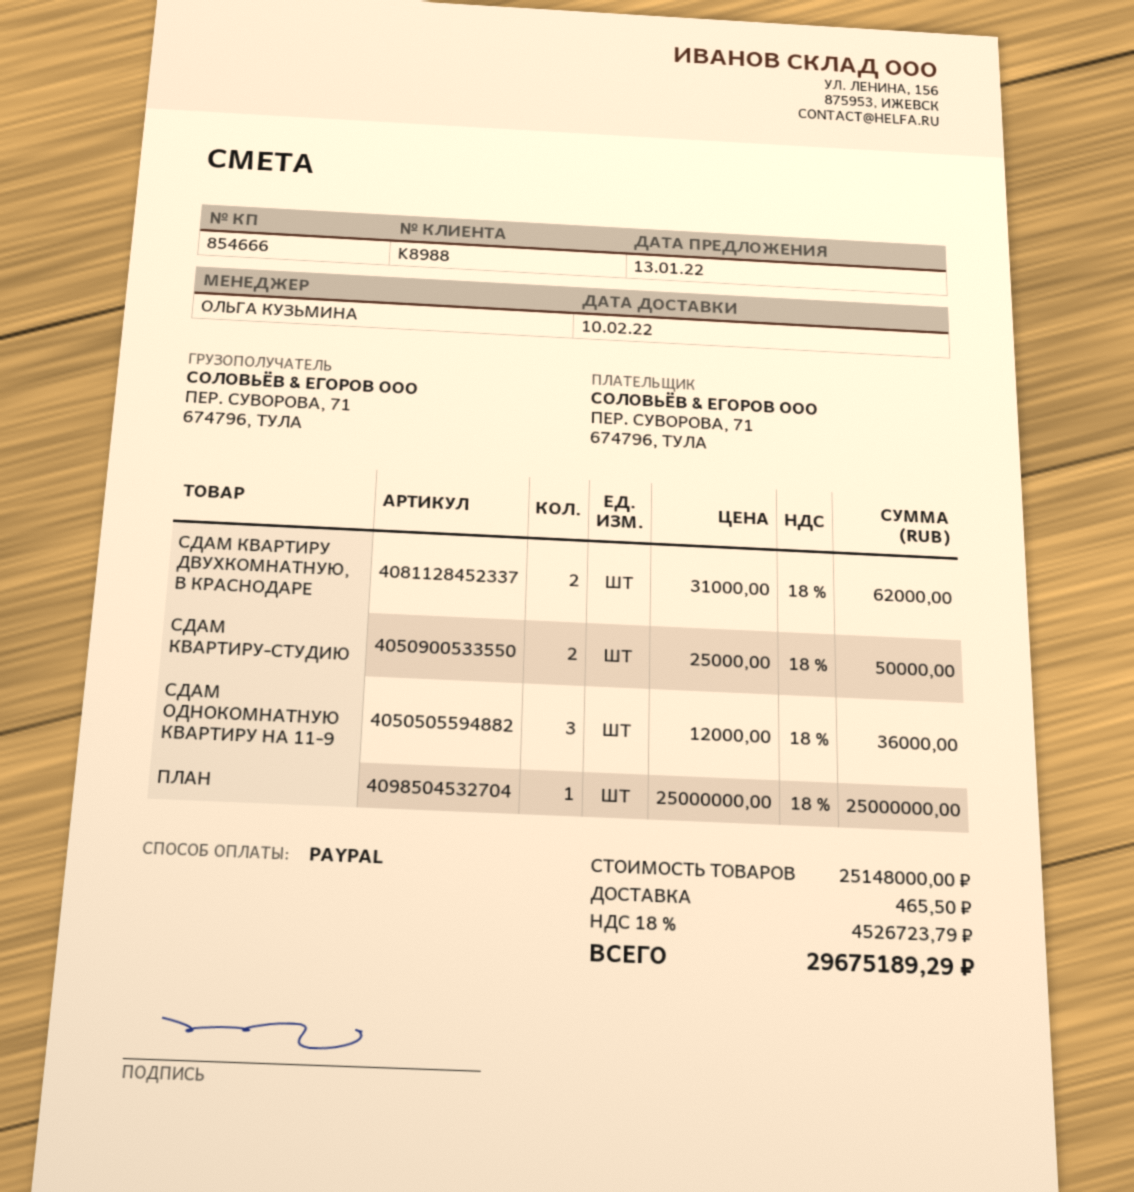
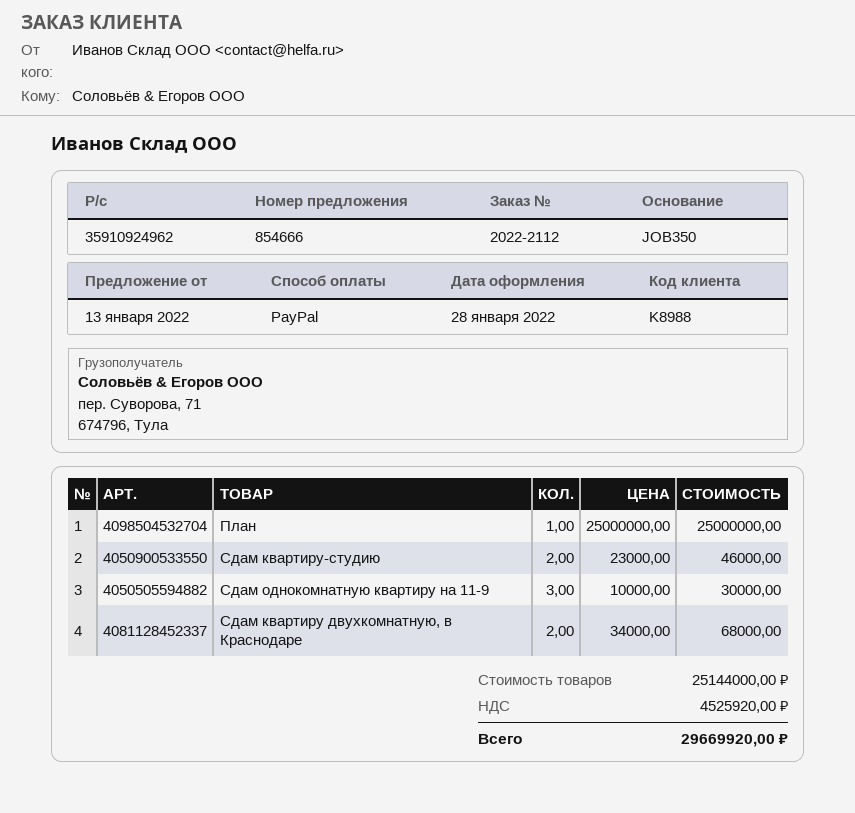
СДАМ КВАРТИРУ ДВУХКОМНАТНУЮ, В КРАСНОДАРЕ: 2 x 31000.00 = 62000.00 -> 2 x 34000.00 = 68000.00
СДАМ КВАРТИРУ-СТУДИЮ: 2 x 25000.00 = 50000.00 -> 2 x 23000.00 = 46000.00
СДАМ ОДНОКОМНАТНУЮ КВАРТИРУ НА 11-9: 3 x 12000.00 = 36000.00 -> 3 x 10000.00 = 30000.00
subtotal: 25148000.00 -> 25144000.00
shipping: 465.50 -> none
tax: 4526723.79 -> 4525920.00
total: 29675189.29 -> 29669920.00

